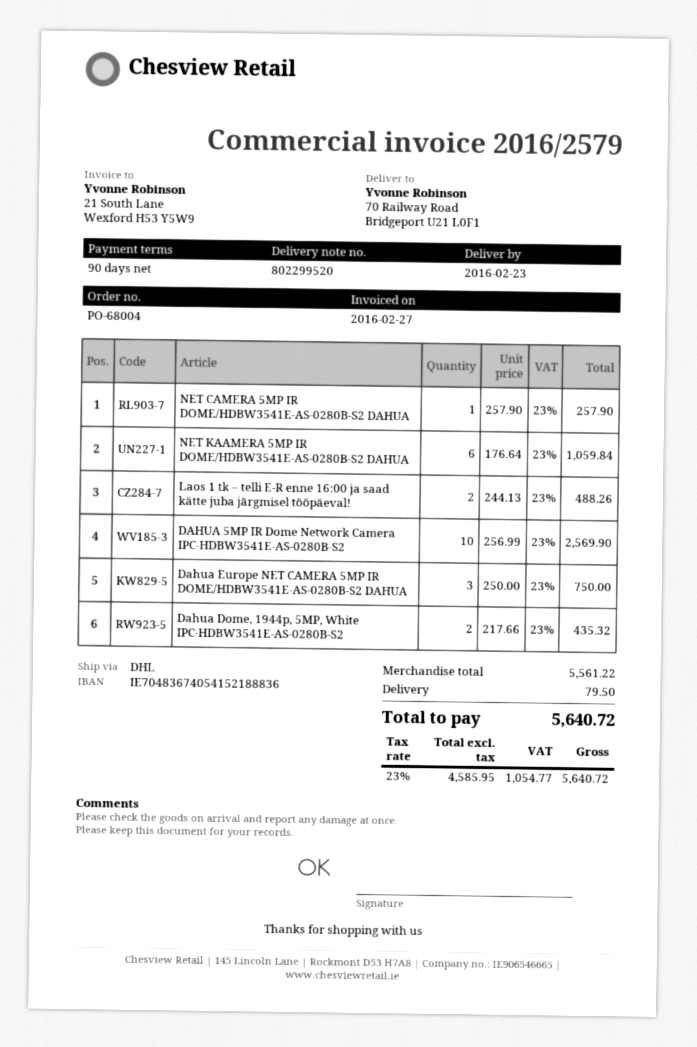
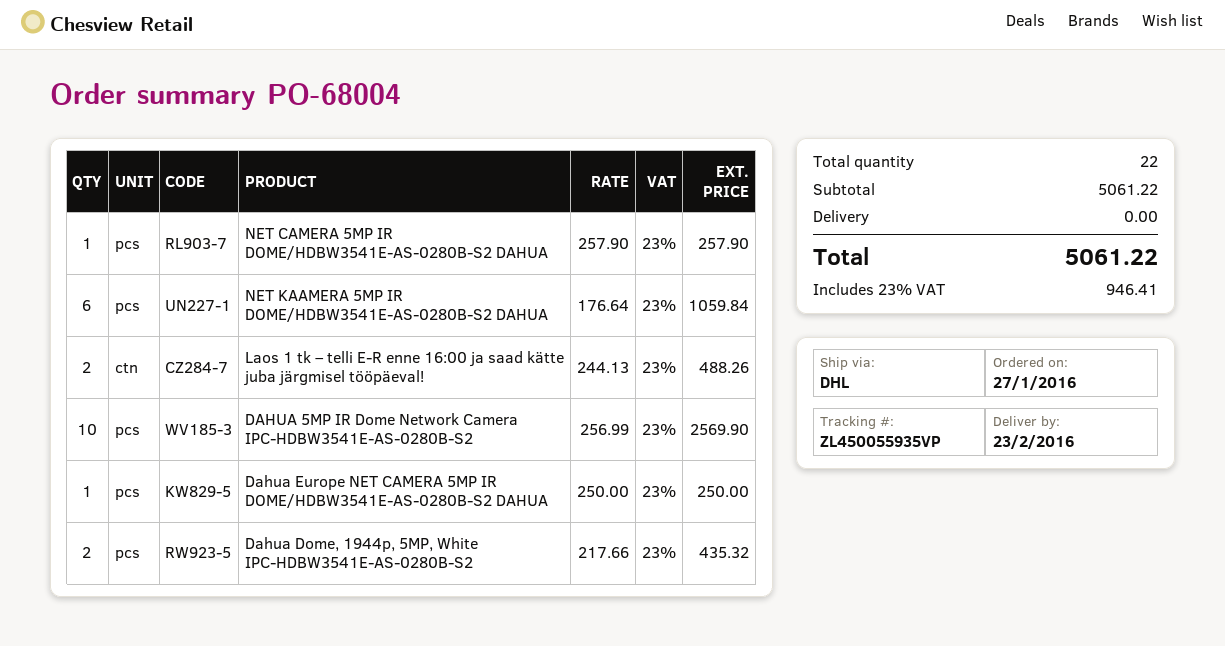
Dahua Europe NET CAMERA 5MP IR DOME/HDBW3541E-AS-0280B-S2 DAHUA: 3 x 250.00 = 750.00 -> 1 x 250.00 = 250.00
subtotal: 5561.22 -> 5061.22
shipping: 79.50 -> 0.00
tax: 23% = 1054.77 -> 23% = 946.41
total: 5640.72 -> 5061.22

